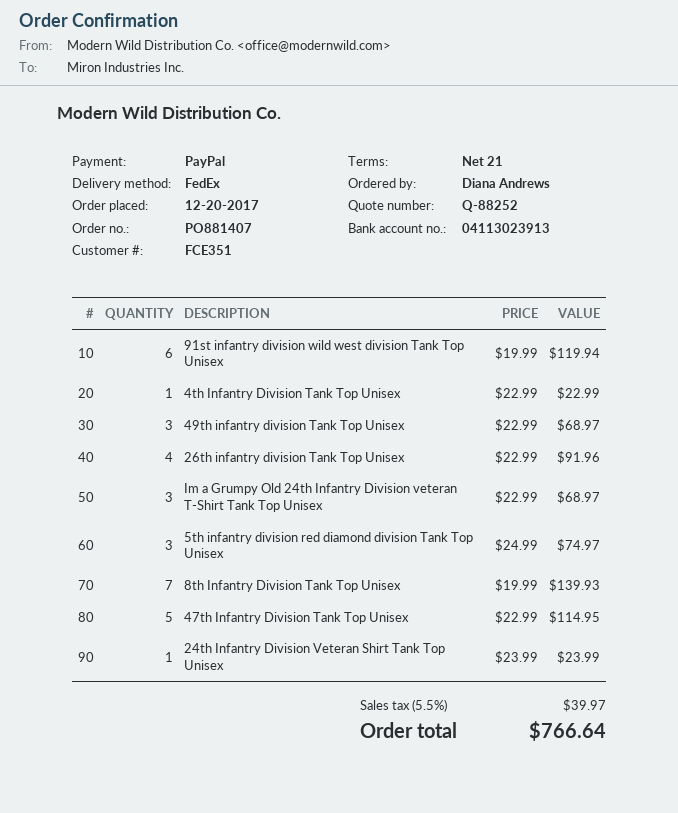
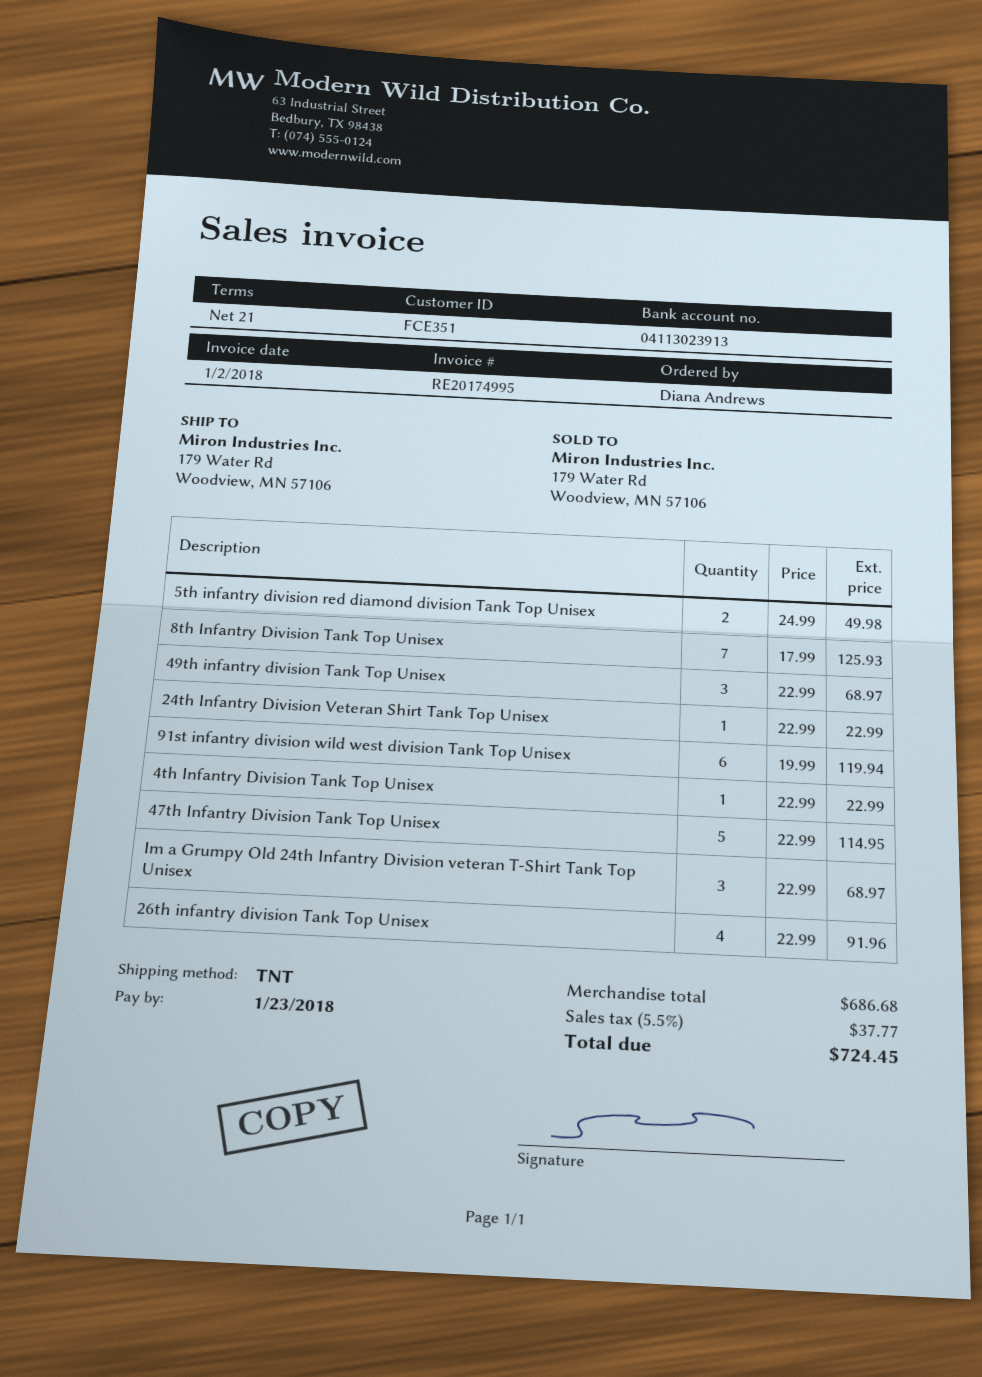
shipping method: FedEx -> TNT
5th infantry division red diamond division Tank Top Unisex: 3 x 24.99 = 74.97 -> 2 x 24.99 = 49.98
8th Infantry Division Tank Top Unisex: 7 x 19.99 = 139.93 -> 7 x 17.99 = 125.93
24th Infantry Division Veteran Shirt Tank Top Unisex: 1 x 23.99 = 23.99 -> 1 x 22.99 = 22.99
tax: 5.5% = 39.97 -> 5.5% = 37.77
total: 766.64 -> 724.45

